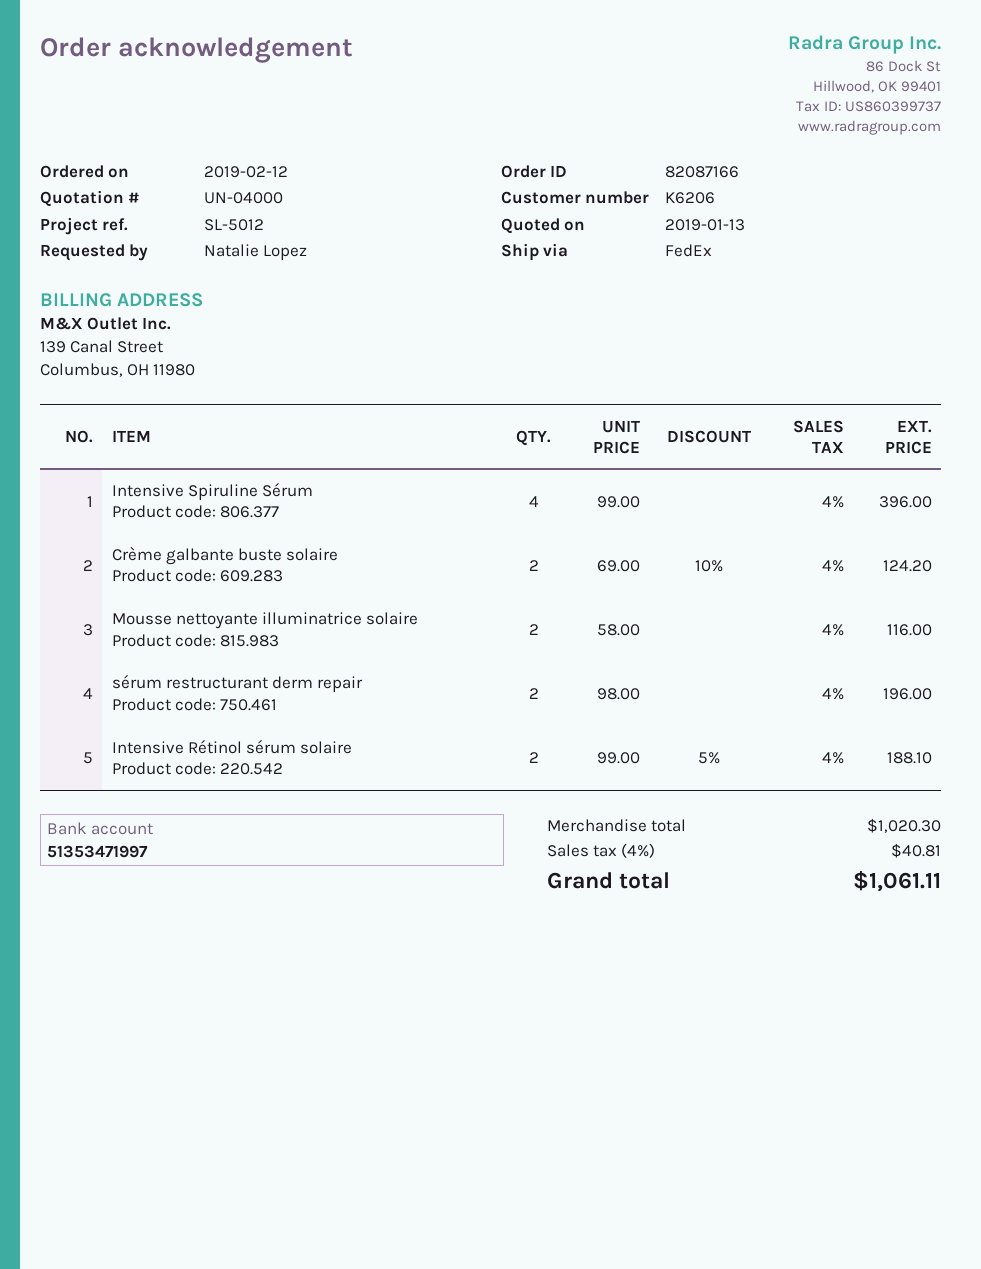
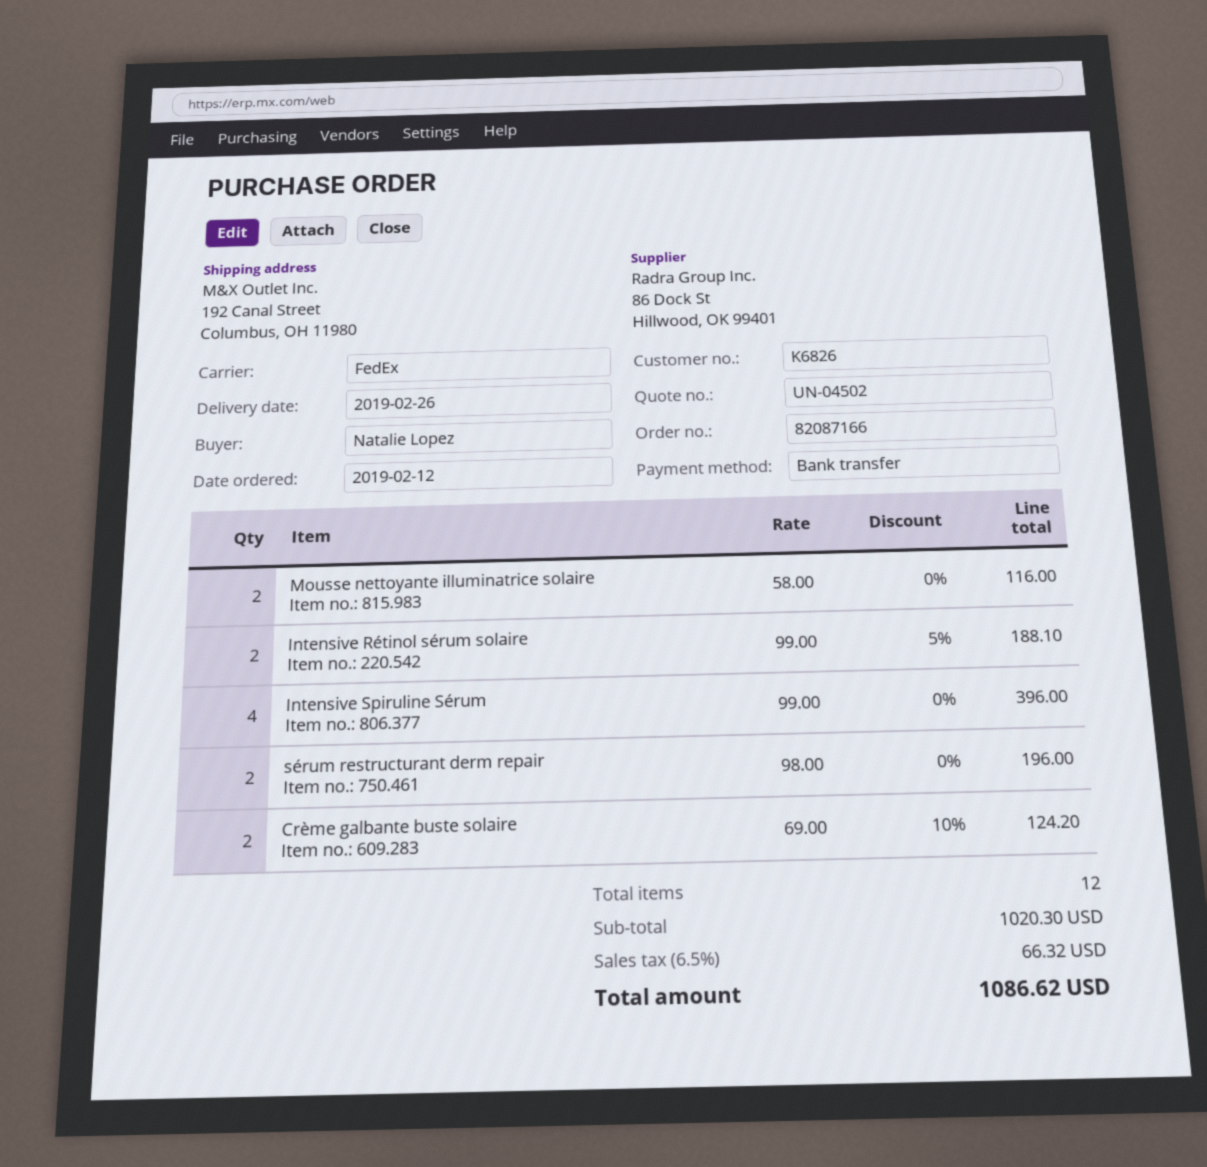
quote number: UN-04000 -> UN-04502
customer number: K6206 -> K6826
tax: 4% = 40.81 -> 6.5% = 66.32
total: 1061.11 -> 1086.62

